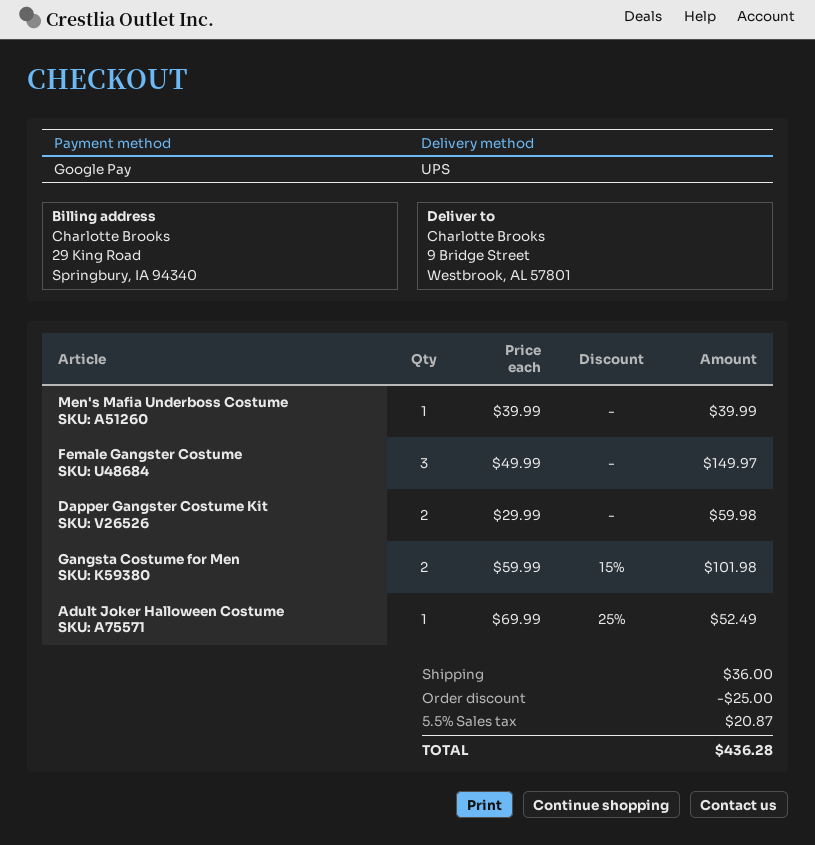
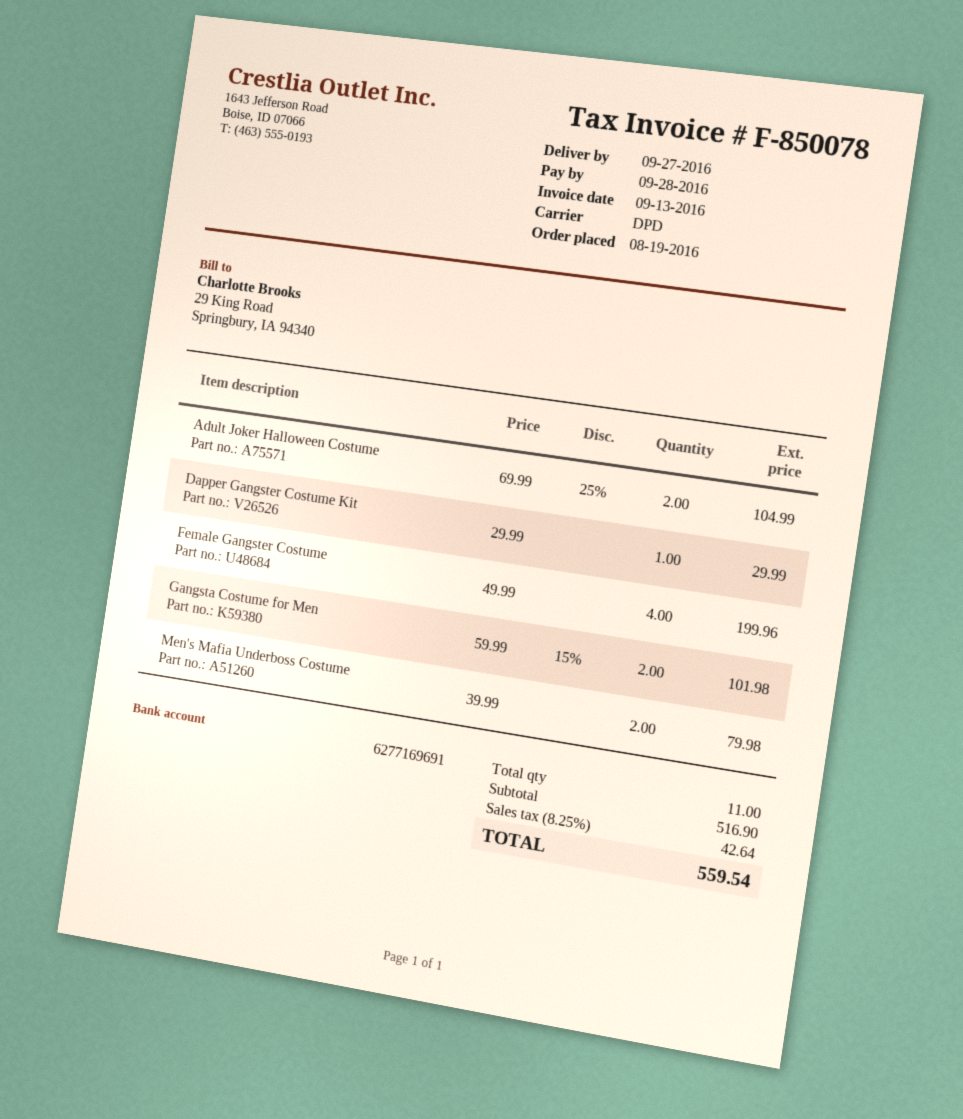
shipping method: UPS -> DPD
Men's Mafia Underboss Costume: 1 x 39.99 = 39.99 -> 2 x 39.99 = 79.98
Female Gangster Costume: 3 x 49.99 = 149.97 -> 4 x 49.99 = 199.96
Dapper Gangster Costume Kit: 2 x 29.99 = 59.98 -> 1 x 29.99 = 29.99
Adult Joker Halloween Costume: 1 x 69.99 - 25% = 52.49 -> 2 x 69.99 - 25% = 104.99
discount: 25.00 -> none
shipping: 36.00 -> none
tax: 5.5% = 20.87 -> 8.25% = 42.64
total: 436.28 -> 559.54

